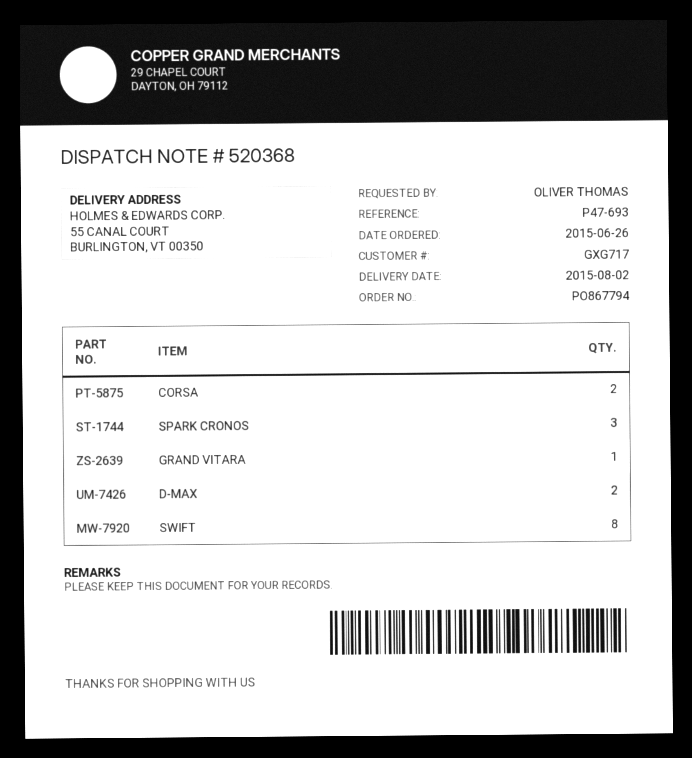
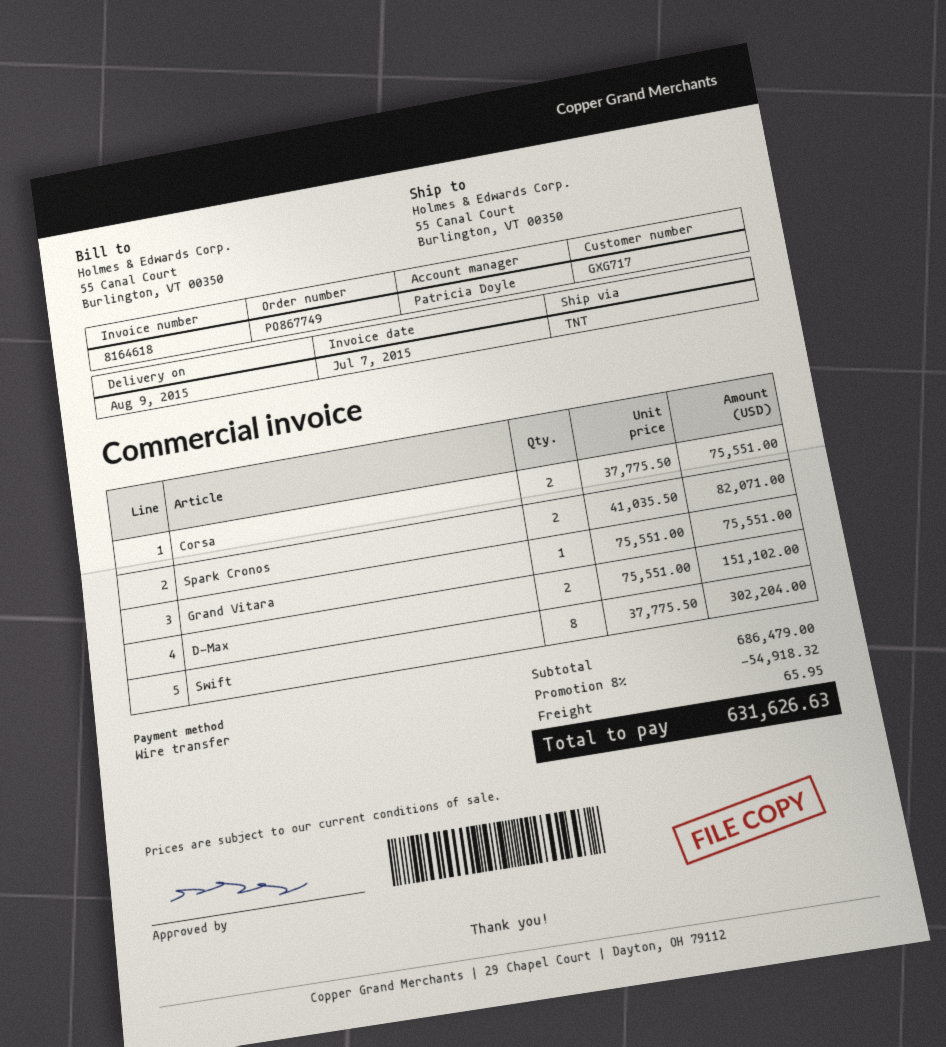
order number: PO867794 -> PO867749
delivery date: 2015-08-02 -> 2015-08-09
SPARK CRONOS: 3 -> 2

